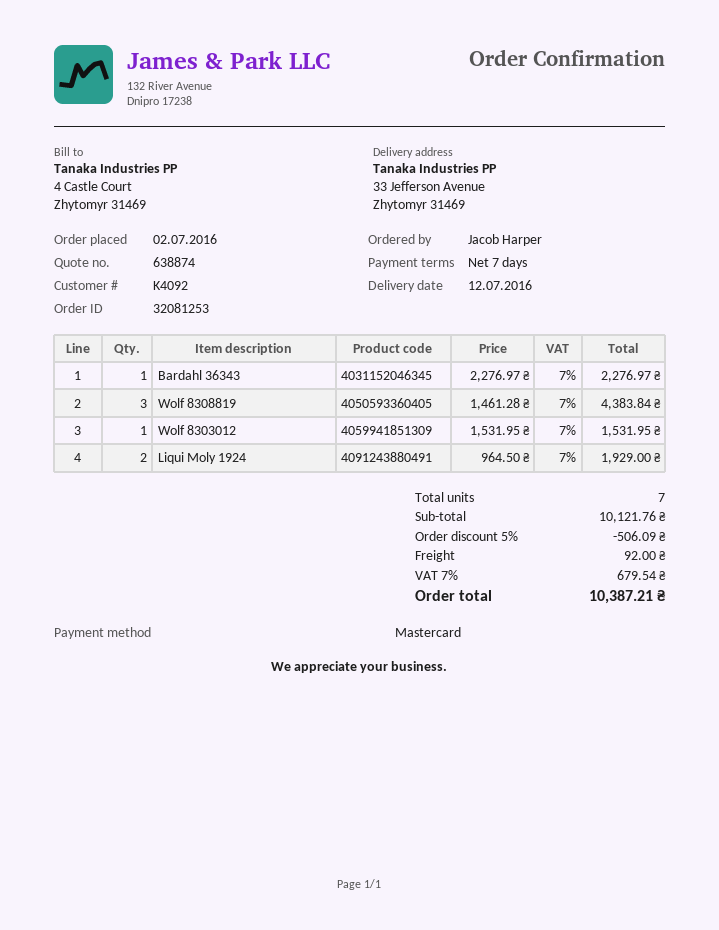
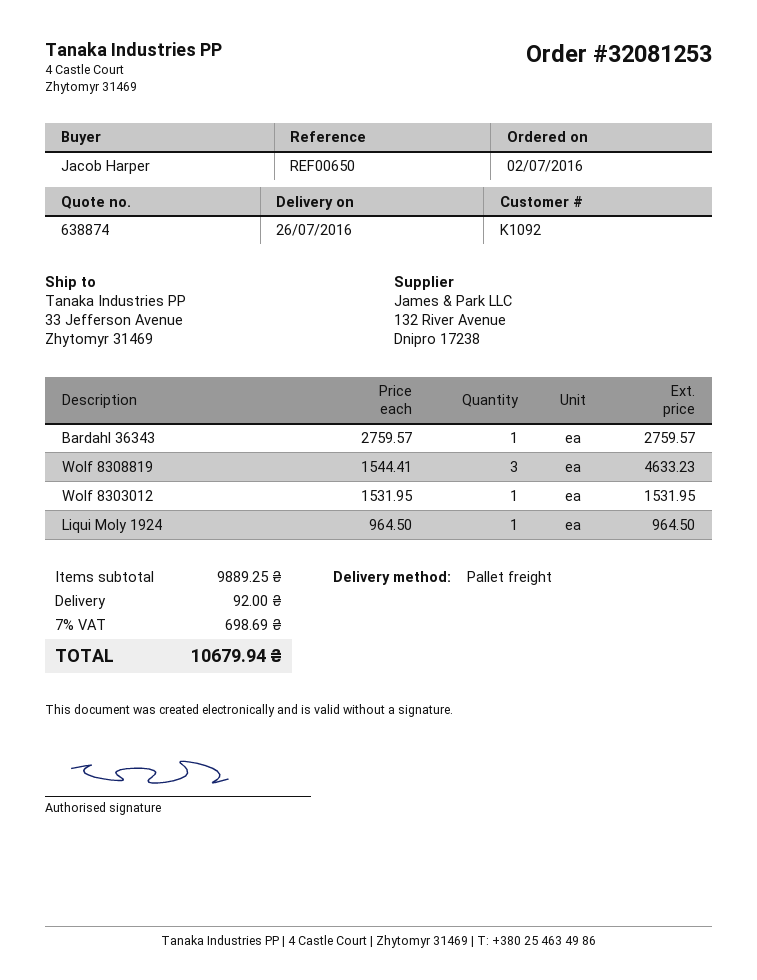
delivery date: 2016-07-12 -> 2016-07-26
customer number: K4092 -> K1092
Bardahl 36343: 1 x 2276.97 = 2276.97 -> 1 x 2759.57 = 2759.57
Wolf 8308819: 3 x 1461.28 = 4383.84 -> 3 x 1544.41 = 4633.23
Liqui Moly 1924: 2 x 964.50 = 1929.00 -> 1 x 964.50 = 964.50
subtotal: 10121.76 -> 9889.25
discount: 5% = 506.09 -> none
tax: 7% = 679.54 -> 7% = 698.69
total: 10387.21 -> 10679.94

